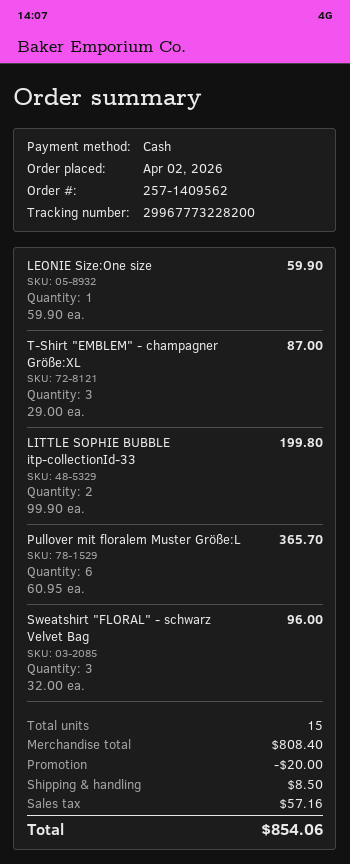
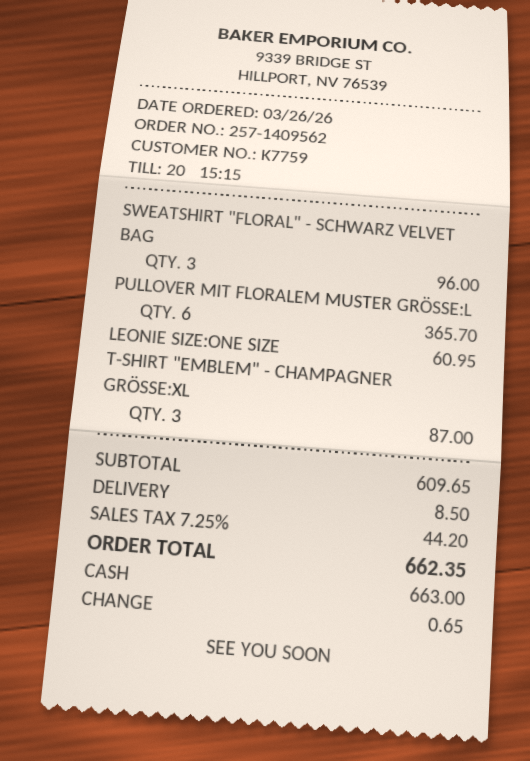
order date: 2026-04-02 -> 2026-03-26
LEONIE Size:One size: 1 for 59.90 -> 1 for 60.95
LITTLE SOPHIE BUBBLE itp-collectionId-33: 2 for 199.80 -> none
subtotal: 808.40 -> 609.65
discount: 20.00 -> none
tax: 57.16 -> 44.20
total: 854.06 -> 662.35

